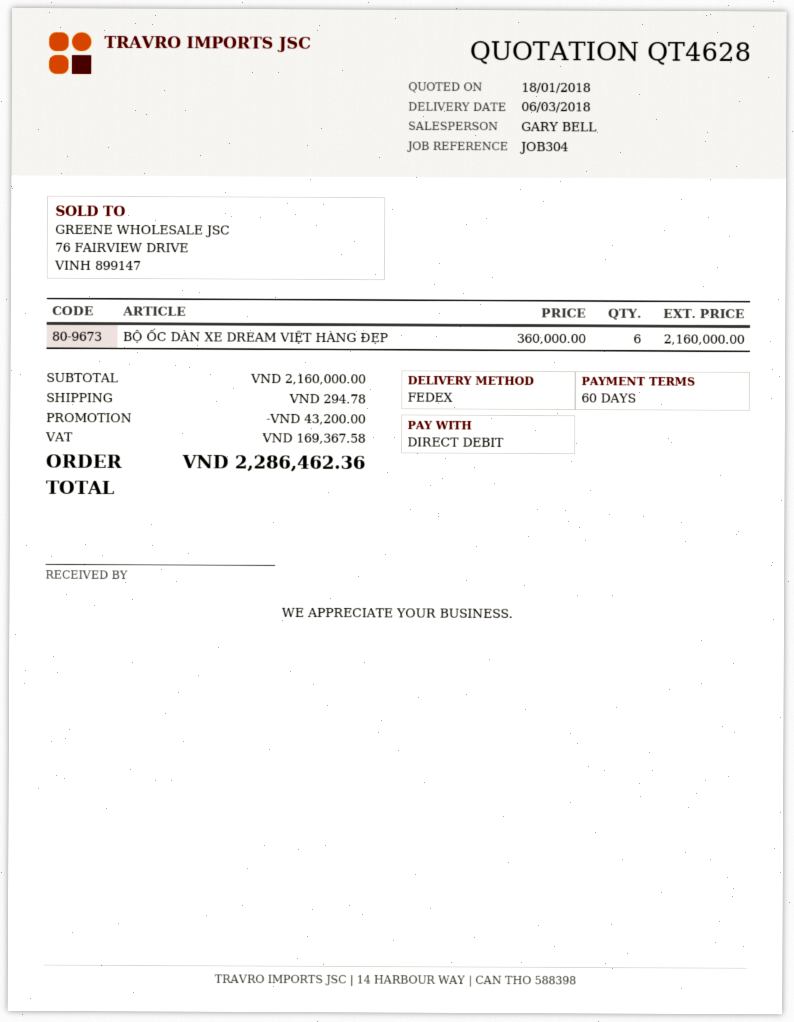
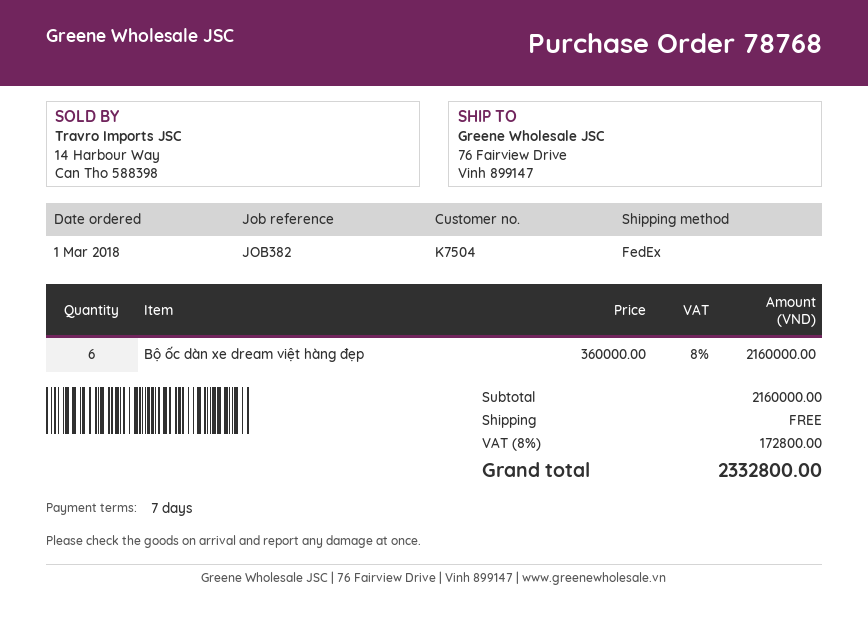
payment terms: 60 days -> 7 days
reference: JOB304 -> JOB382
discount: 43200.00 -> none
shipping: 294.78 -> 0.00
tax: 169367.58 -> 172800.00
total: 2286462.36 -> 2332800.00

